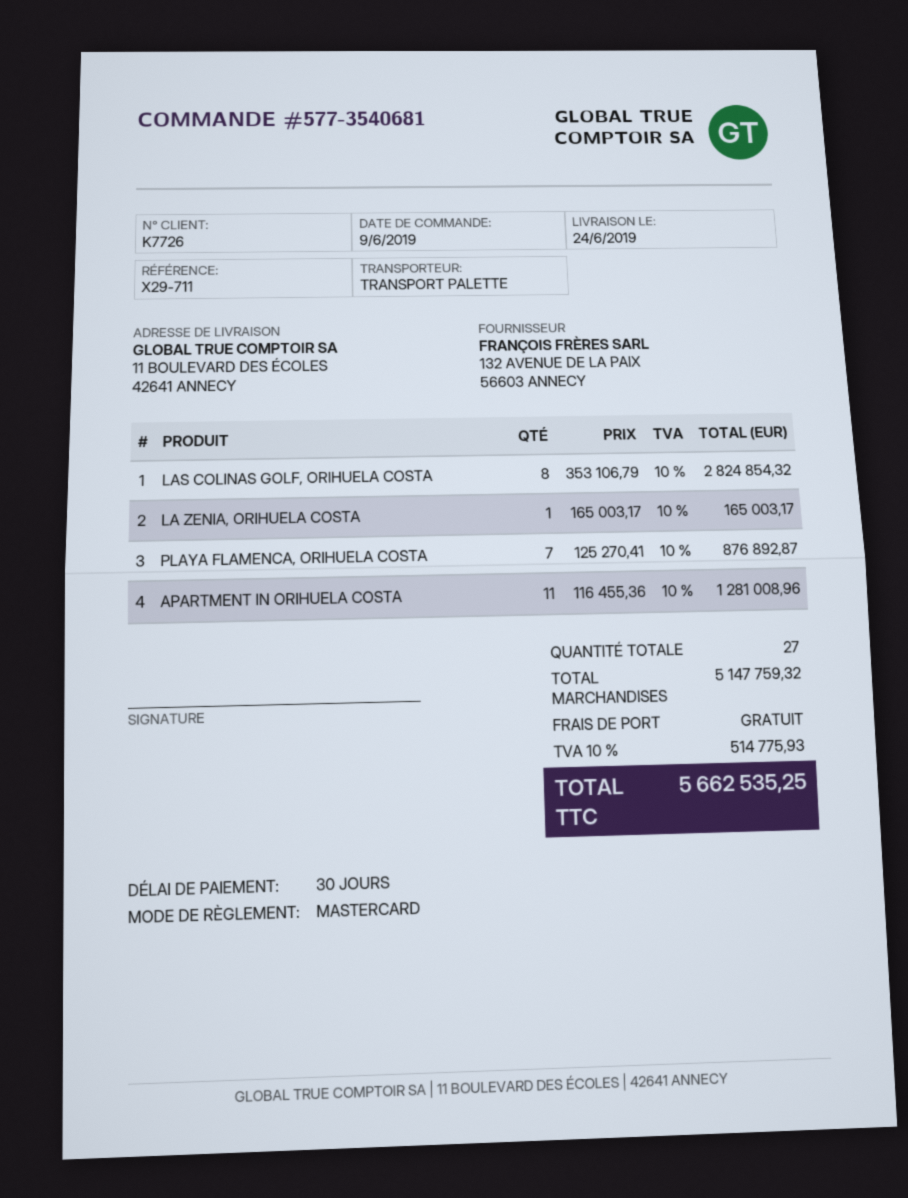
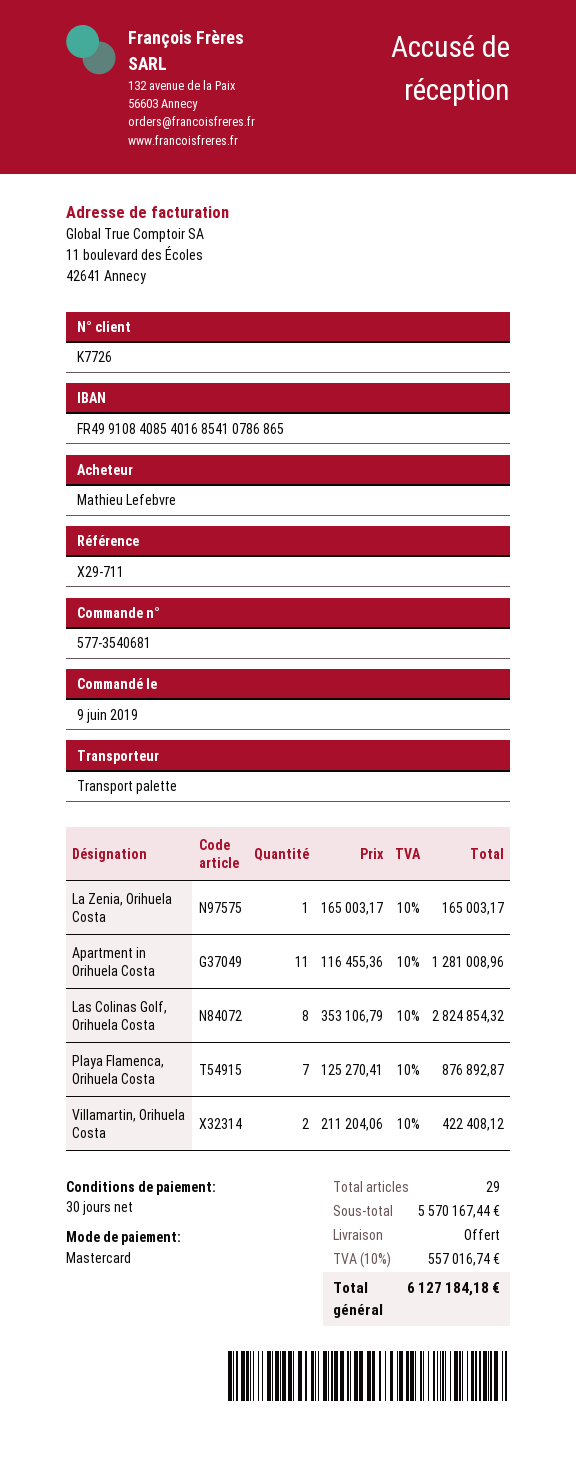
Villamartin, Orihuela Costa: none -> 2 x 211204.06 = 422408.12
total quantity: 27 -> 29
subtotal: 5147759.32 -> 5570167.44
tax: 10% = 514775.93 -> 10% = 557016.74
total: 5662535.25 -> 6127184.18

